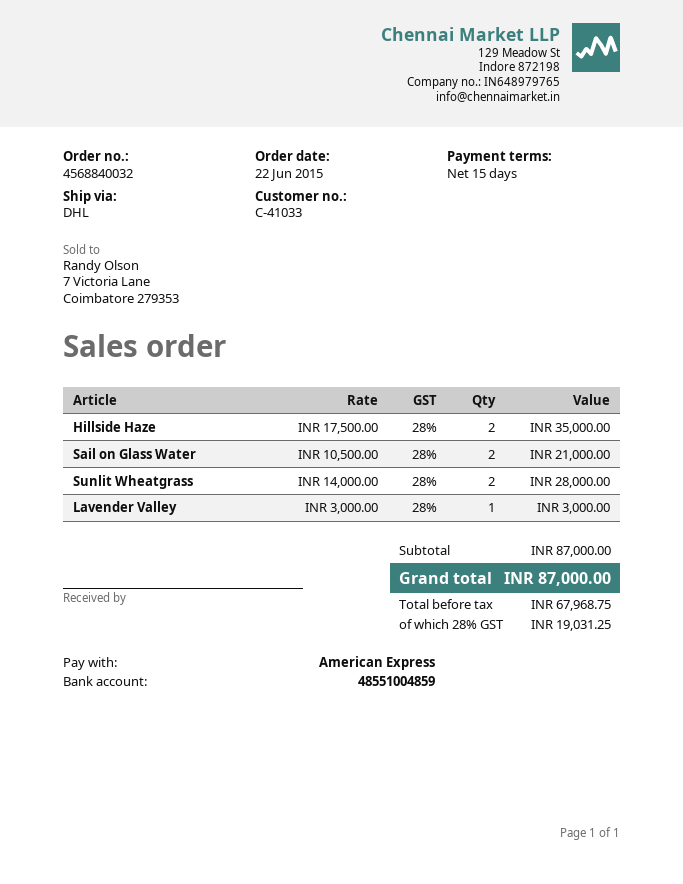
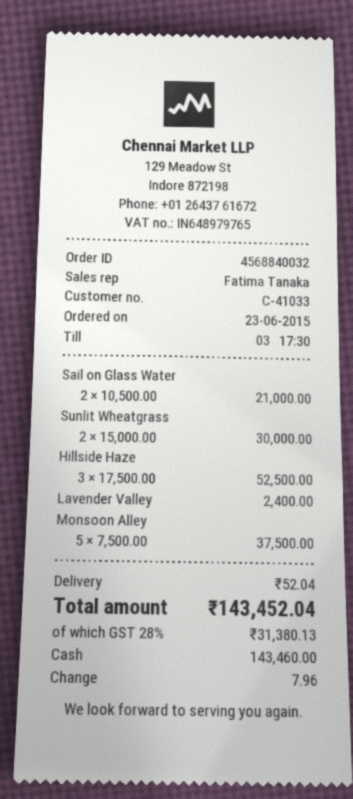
order date: 2015-06-22 -> 2015-06-23
payment method: American Express -> cash
Hillside Haze: 2 x 17500.00 = 35000.00 -> 3 x 17500.00 = 52500.00
Sunlit Wheatgrass: 2 x 14000.00 = 28000.00 -> 2 x 15000.00 = 30000.00
Lavender Valley: 1 x 3000.00 = 3000.00 -> 1 x 2400.00 = 2400.00
Monsoon Alley: none -> 5 x 7500.00 = 37500.00
shipping: none -> 52.04
tax: 28% = 19031.25 -> 28% = 31380.13
total: 87000.00 -> 143452.04

